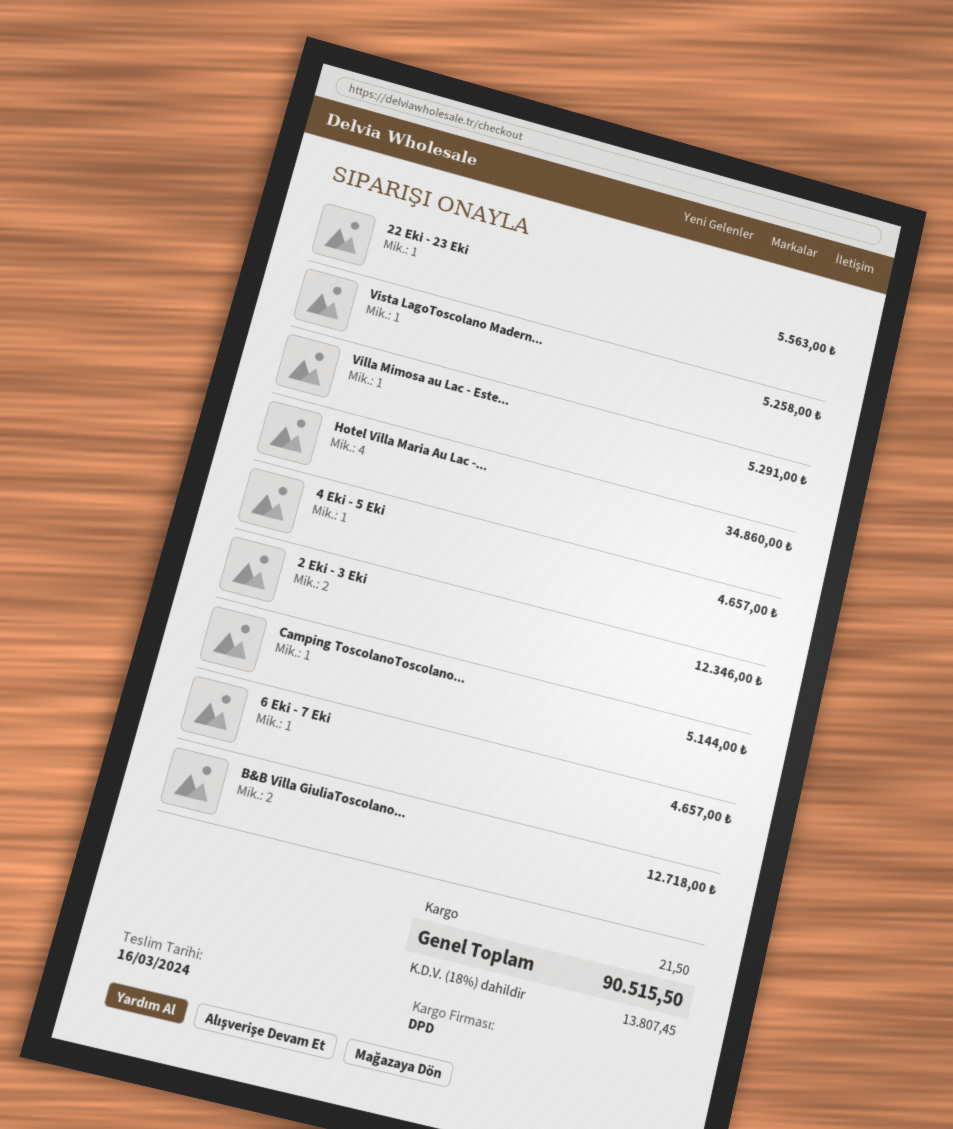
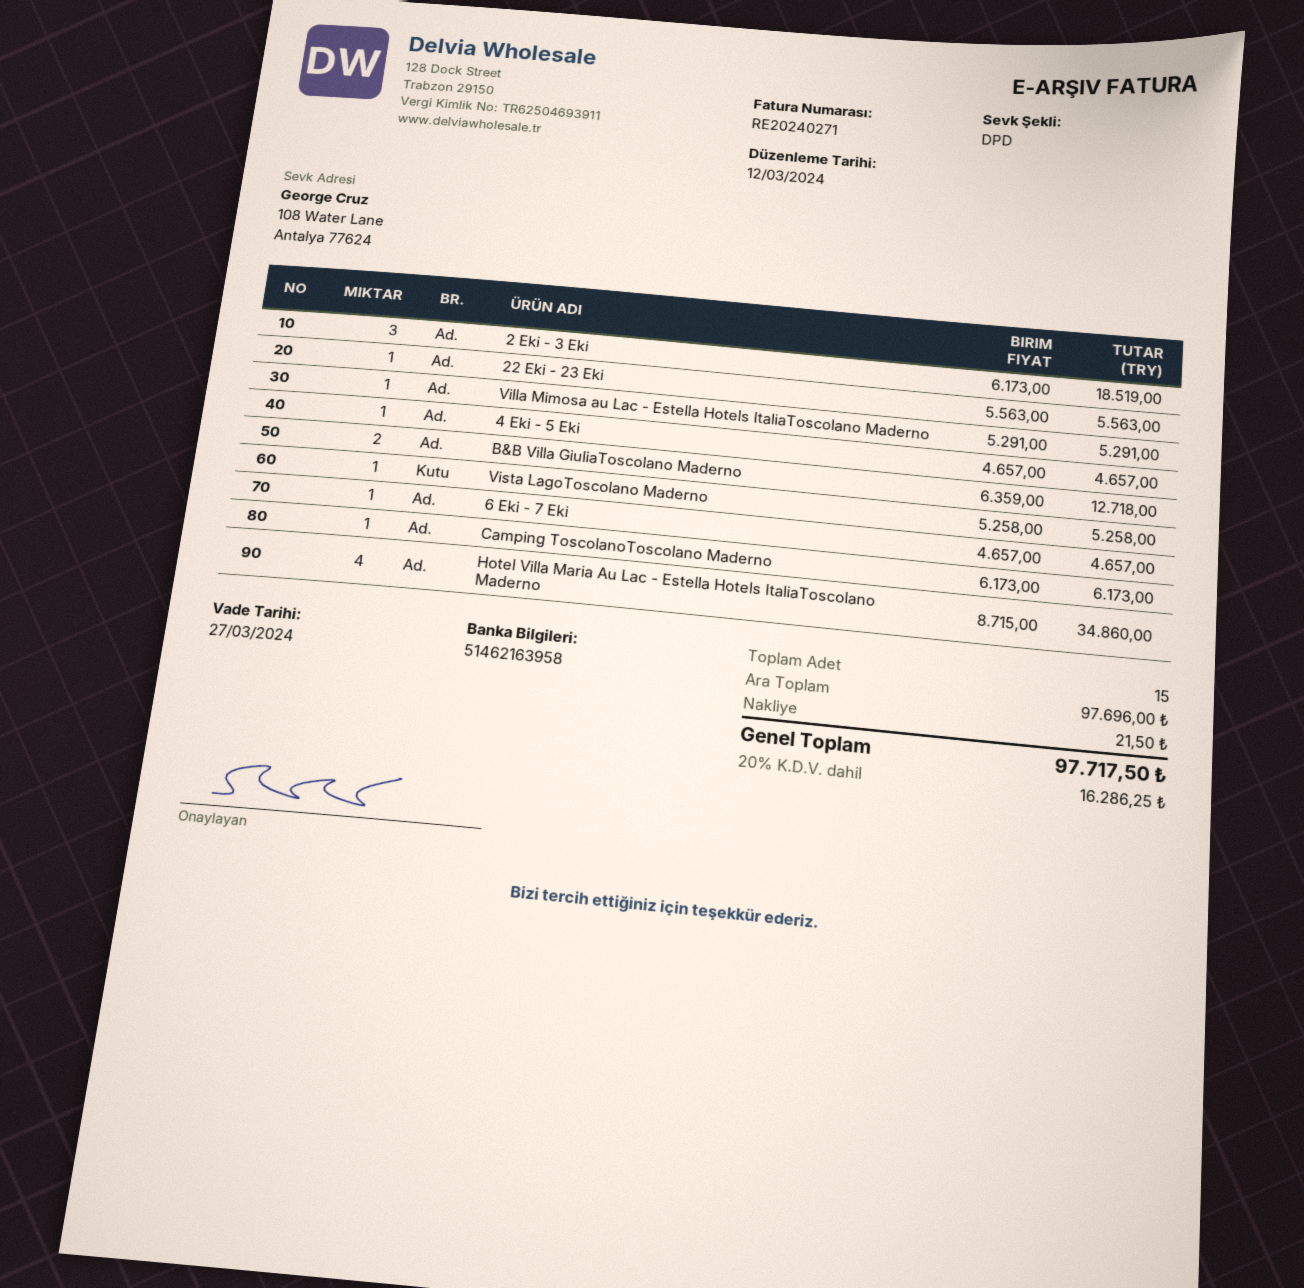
2 Eki - 3 Eki: 2 for 12346.00 -> 3 for 18519.00
Camping ToscolanoToscolano...: 1 for 5144.00 -> 1 for 6173.00
tax: 18% = 13807.45 -> 20% = 16286.25
total: 90515.50 -> 97717.50

